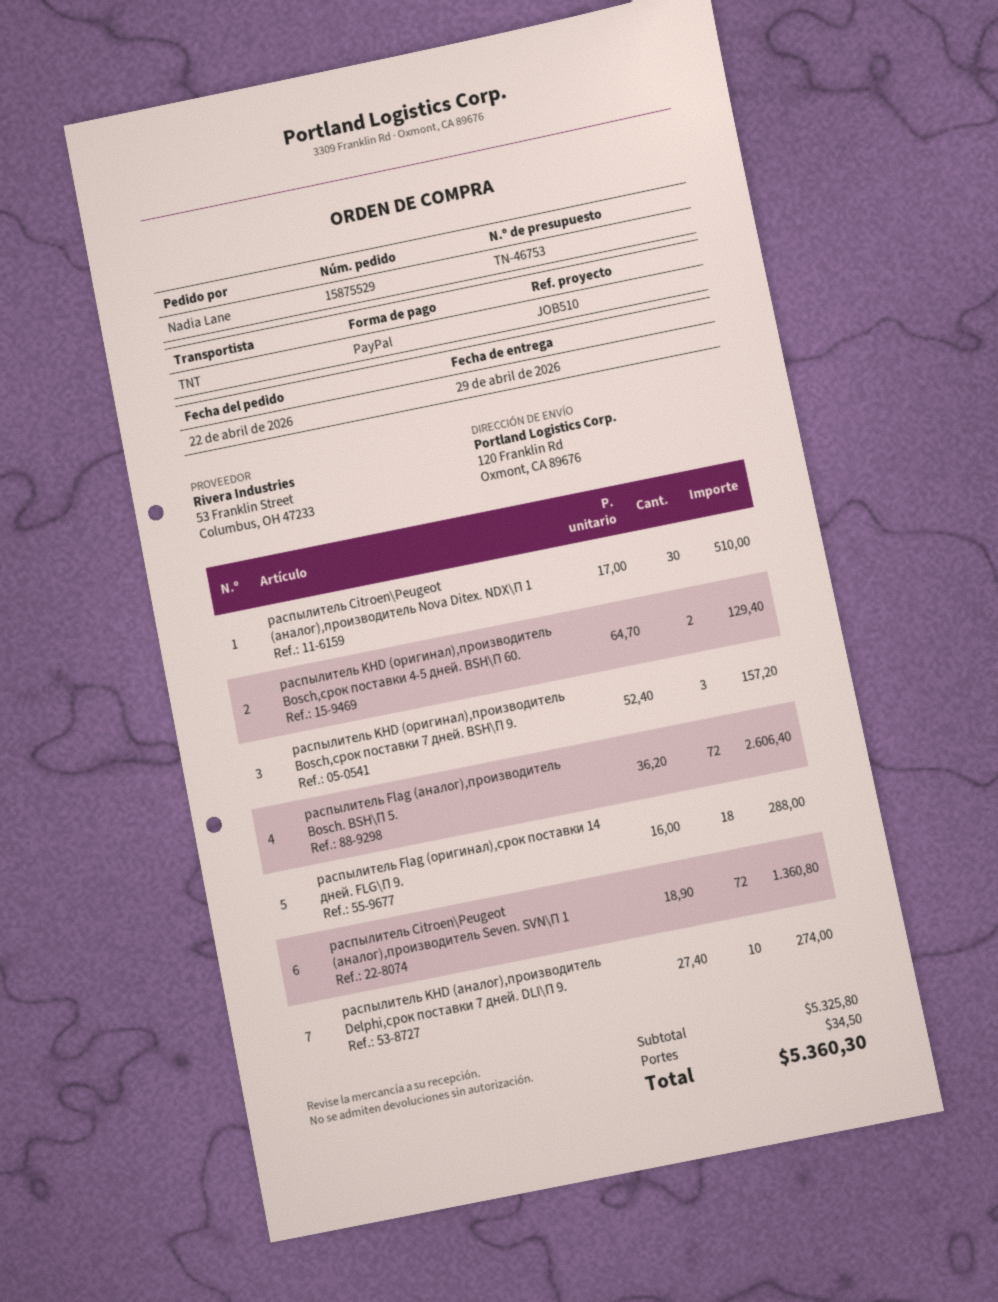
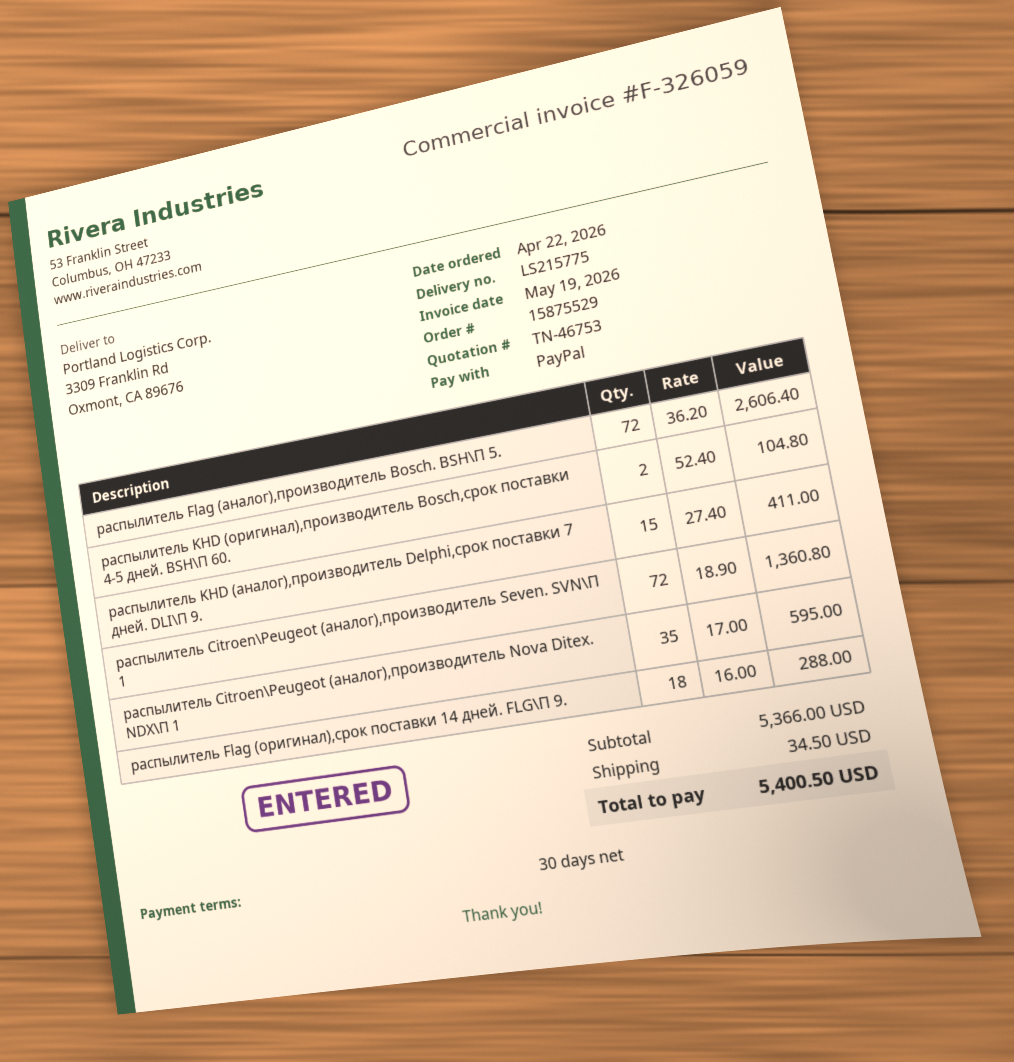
ship to: 120 Franklin Rd, Oxmont, CA 89676 -> 3309 Franklin Rd, Oxmont, CA 89676
распылитель Citroen\Peugeot (аналог),производитель Nova Ditex. NDX\П 1: 30 x 17.00 = 510.00 -> 35 x 17.00 = 595.00
распылитель KHD (оригинал),производитель Bosch,срок поставки 4-5 дней. BSH\П 60.: 2 x 64.70 = 129.40 -> 2 x 52.40 = 104.80
распылитель KHD (оригинал),производитель Bosch,срок поставки 7 дней. BSH\П 9.: 3 x 52.40 = 157.20 -> none
распылитель KHD (аналог),производитель Delphi,срок поставки 7 дней. DLI\П 9.: 10 x 27.40 = 274.00 -> 15 x 27.40 = 411.00
subtotal: 5325.80 -> 5366.00
total: 5360.30 -> 5400.50

